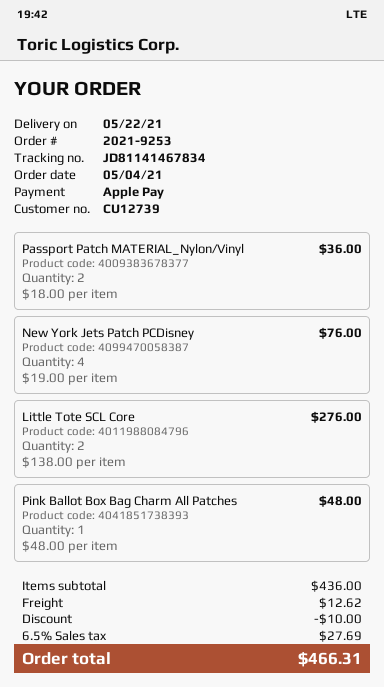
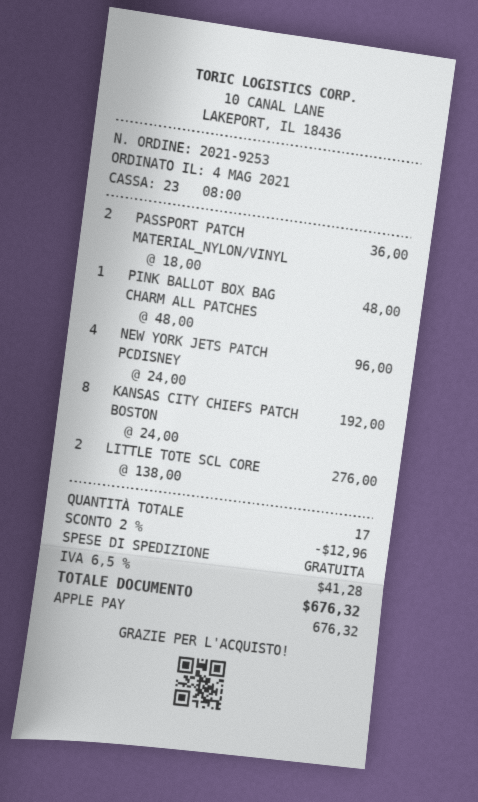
New York Jets Patch PCDisney: 4 x 19.00 = 76.00 -> 4 x 24.00 = 96.00
KANSAS CITY CHIEFS PATCH BOSTON: none -> 8 x 24.00 = 192.00
discount: 10.00 -> 12.96
shipping: 12.62 -> 0.00
tax: 6.5% = 27.69 -> 6.5% = 41.28
total: 466.31 -> 676.32

